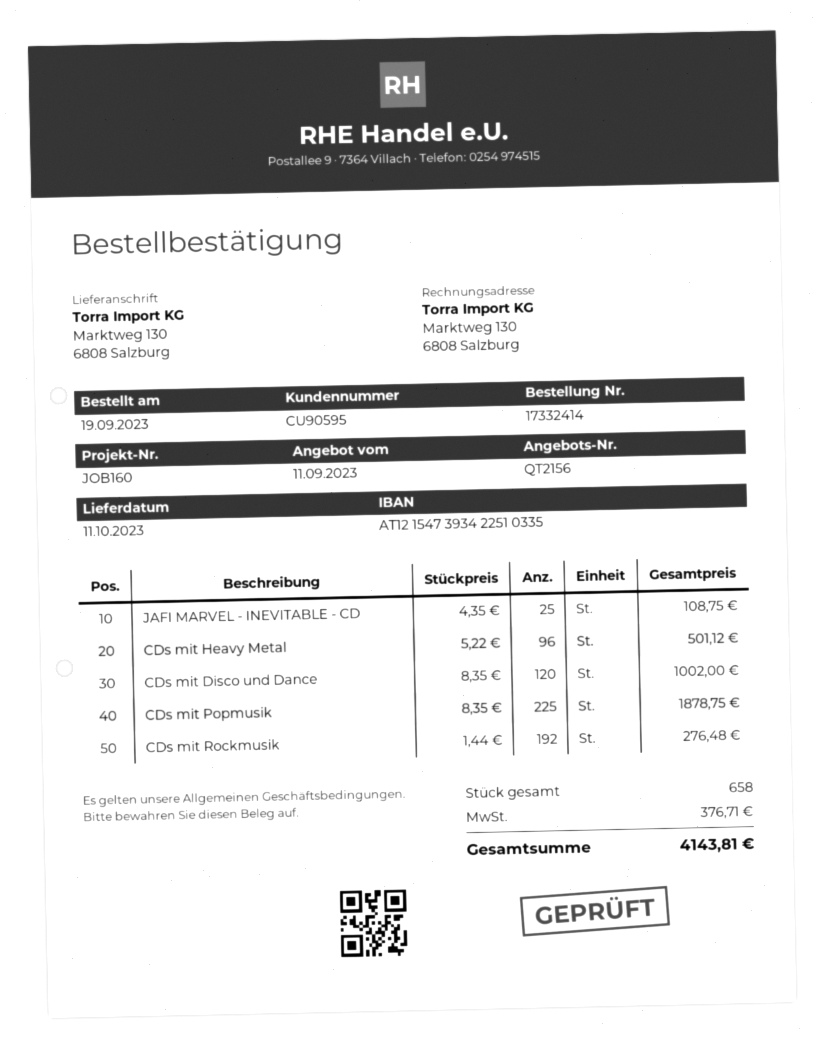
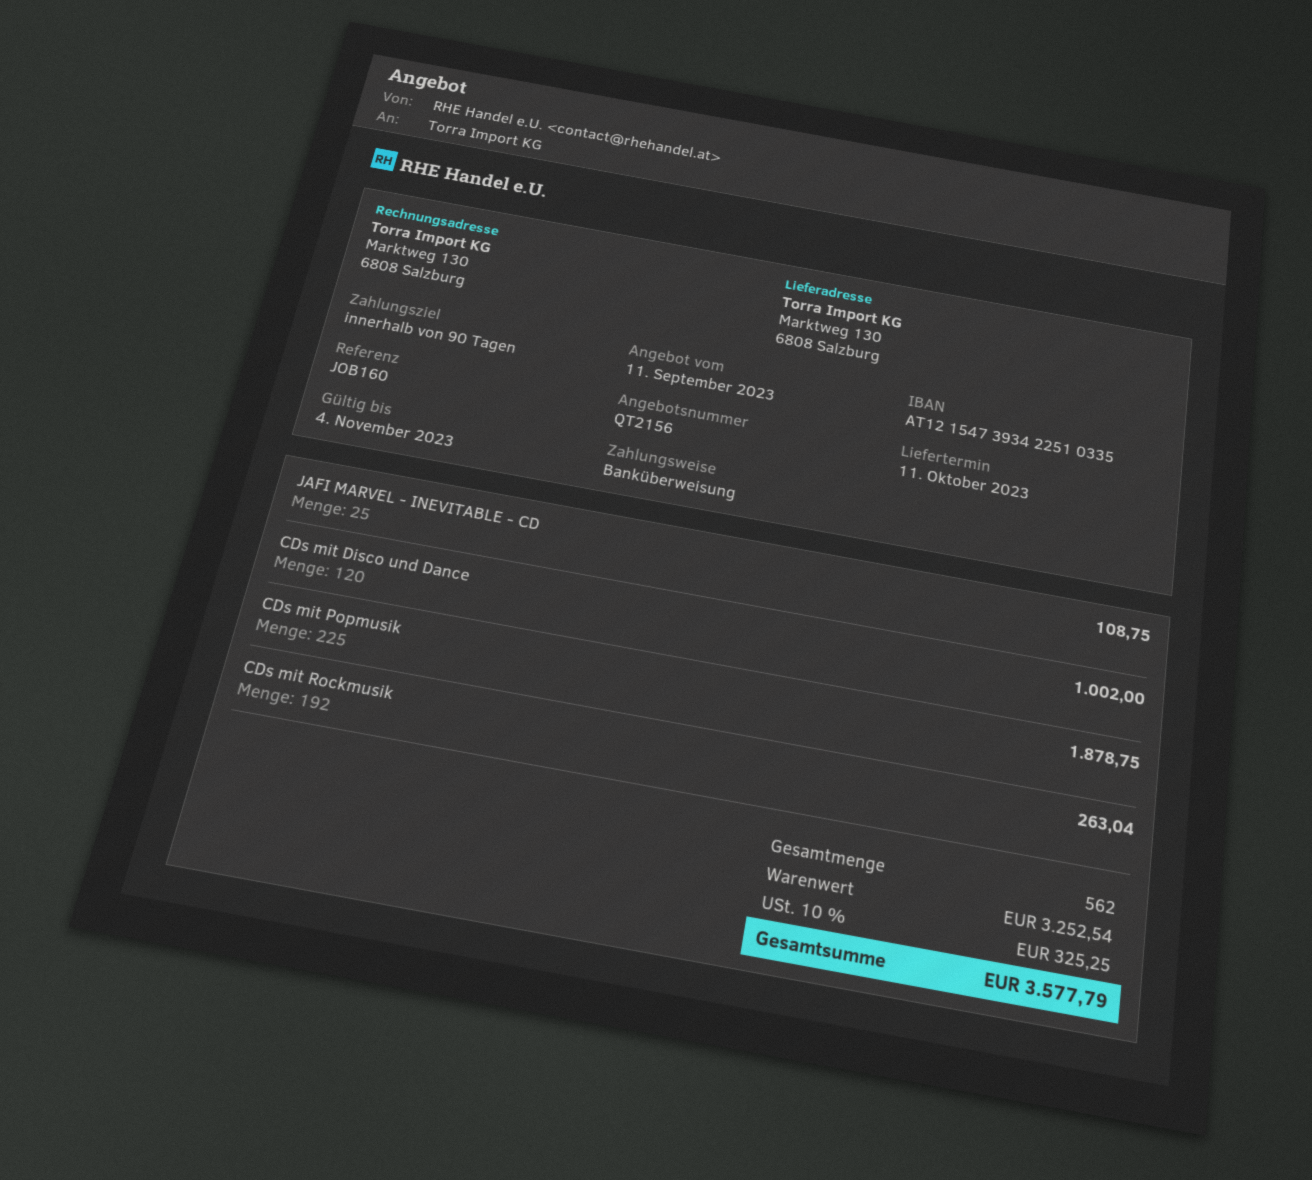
CDs mit Heavy Metal: 96 for 501.12 -> none
CDs mit Rockmusik: 192 for 276.48 -> 192 for 263.04
total quantity: 658 -> 562
tax: 376.71 -> 325.25
total: 4143.81 -> 3577.79

